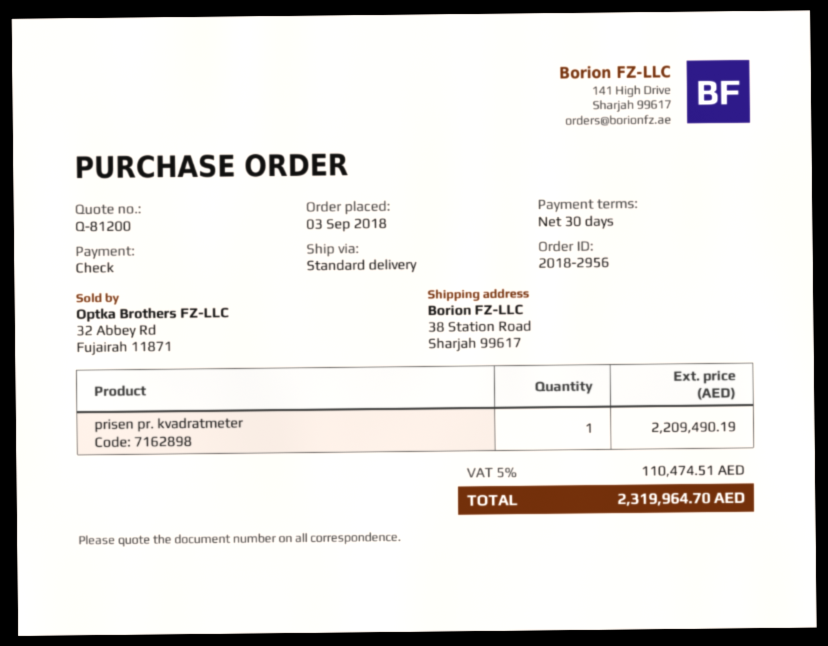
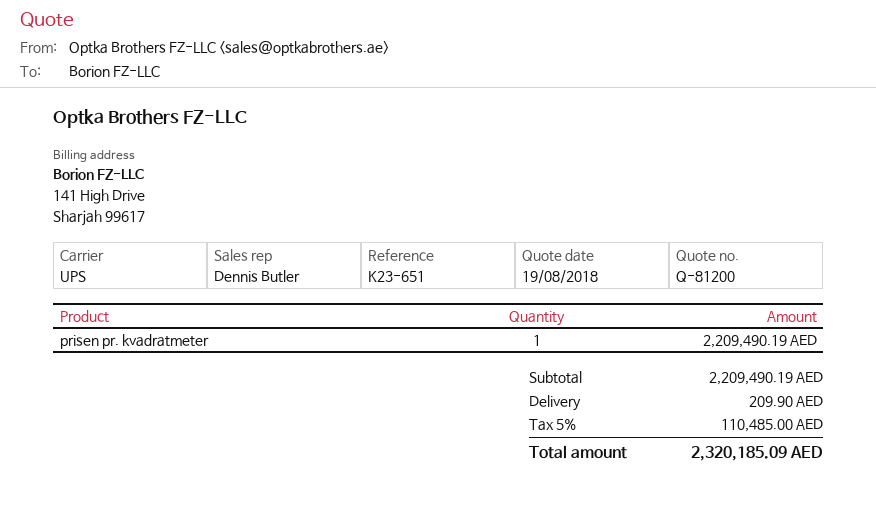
shipping method: standard -> UPS
shipping: none -> 209.90
tax: 5% = 110474.51 -> 5% = 110485.00
total: 2319964.70 -> 2320185.09

